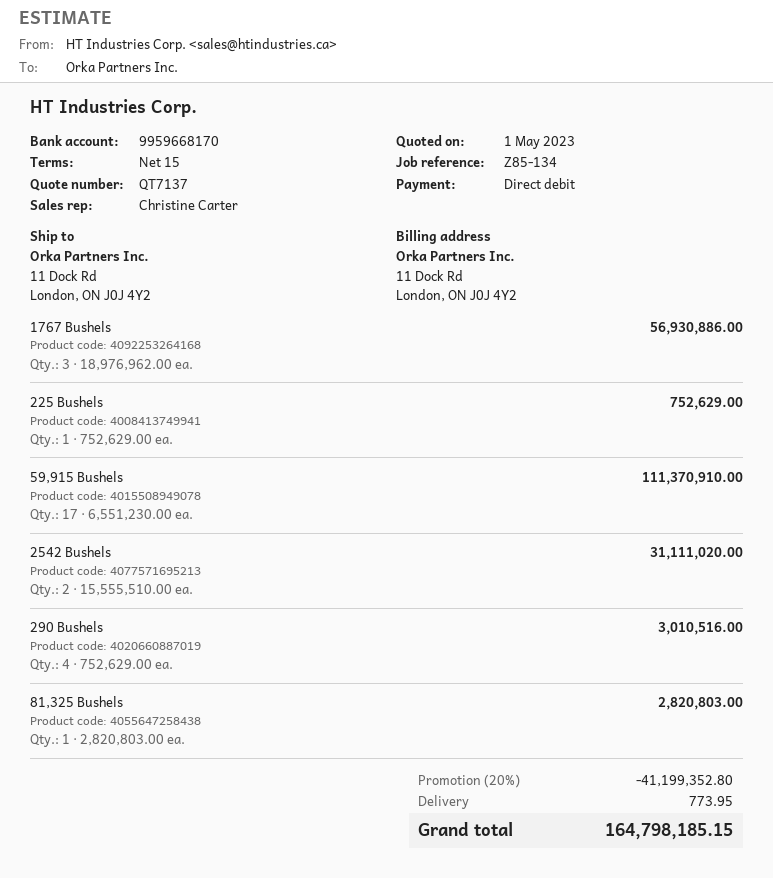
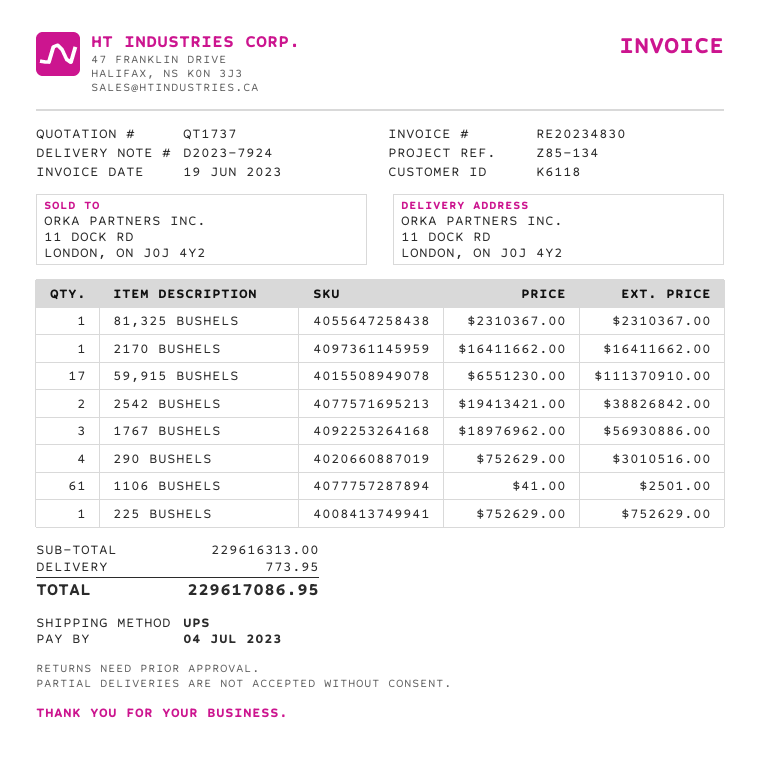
quote number: QT7137 -> QT1737
2542 Bushels: 2 x 15555510.00 = 31111020.00 -> 2 x 19413421.00 = 38826842.00
81,325 Bushels: 1 x 2820803.00 = 2820803.00 -> 1 x 2310367.00 = 2310367.00
2170 BUSHELS: none -> 1 x 16411662.00 = 16411662.00
1106 BUSHELS: none -> 61 x 41.00 = 2501.00
discount: 20% = 41199352.80 -> none
total: 164798185.15 -> 229617086.95

